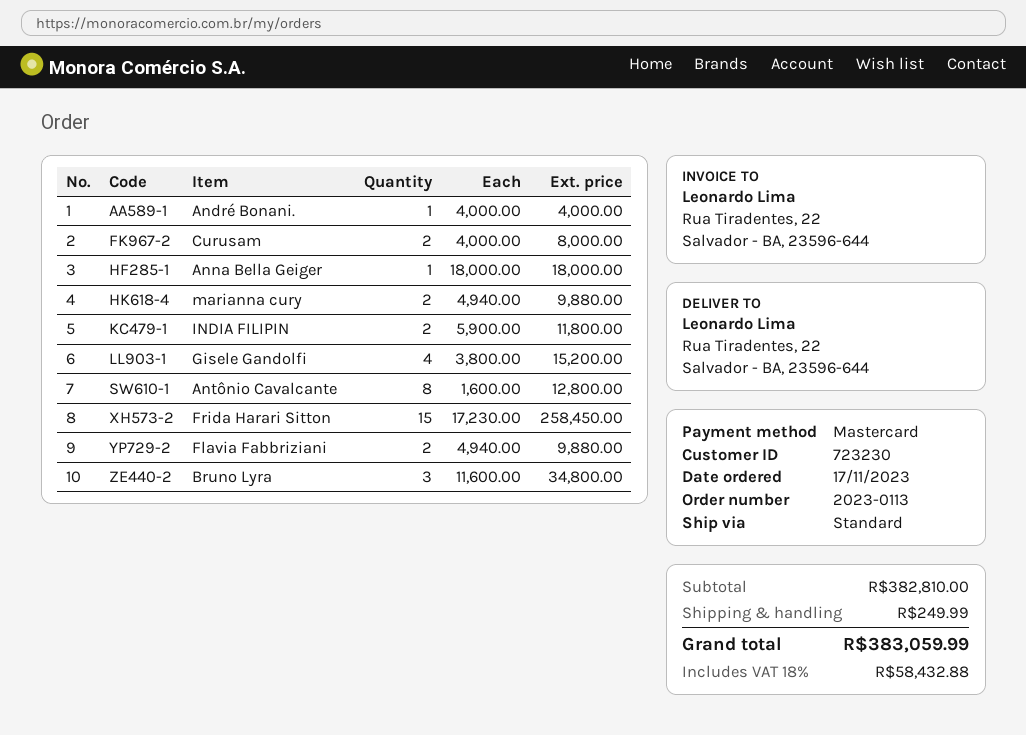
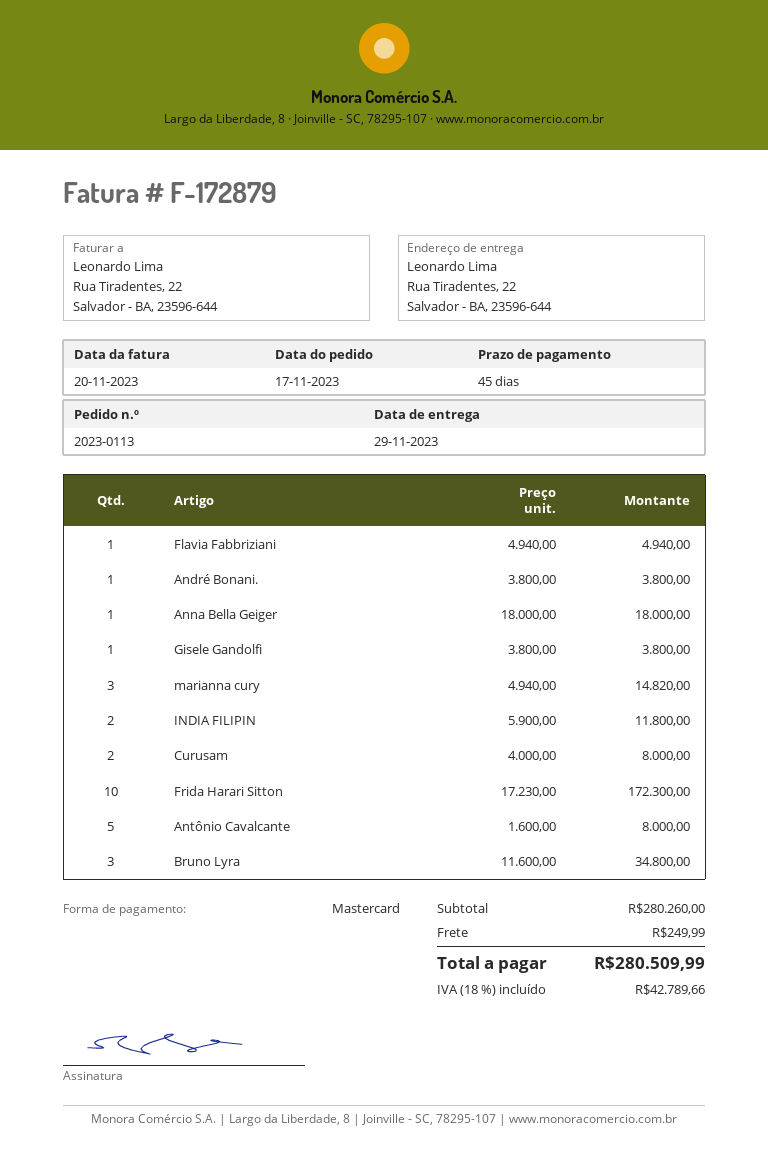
André Bonani.: 1 x 4000.00 = 4000.00 -> 1 x 3800.00 = 3800.00
marianna cury: 2 x 4940.00 = 9880.00 -> 3 x 4940.00 = 14820.00
Gisele Gandolfi: 4 x 3800.00 = 15200.00 -> 1 x 3800.00 = 3800.00
Antônio Cavalcante: 8 x 1600.00 = 12800.00 -> 5 x 1600.00 = 8000.00
Frida Harari Sitton: 15 x 17230.00 = 258450.00 -> 10 x 17230.00 = 172300.00
Flavia Fabbriziani: 2 x 4940.00 = 9880.00 -> 1 x 4940.00 = 4940.00
subtotal: 382810.00 -> 280260.00
tax: 18% = 58432.88 -> 18% = 42789.66
total: 383059.99 -> 280509.99

